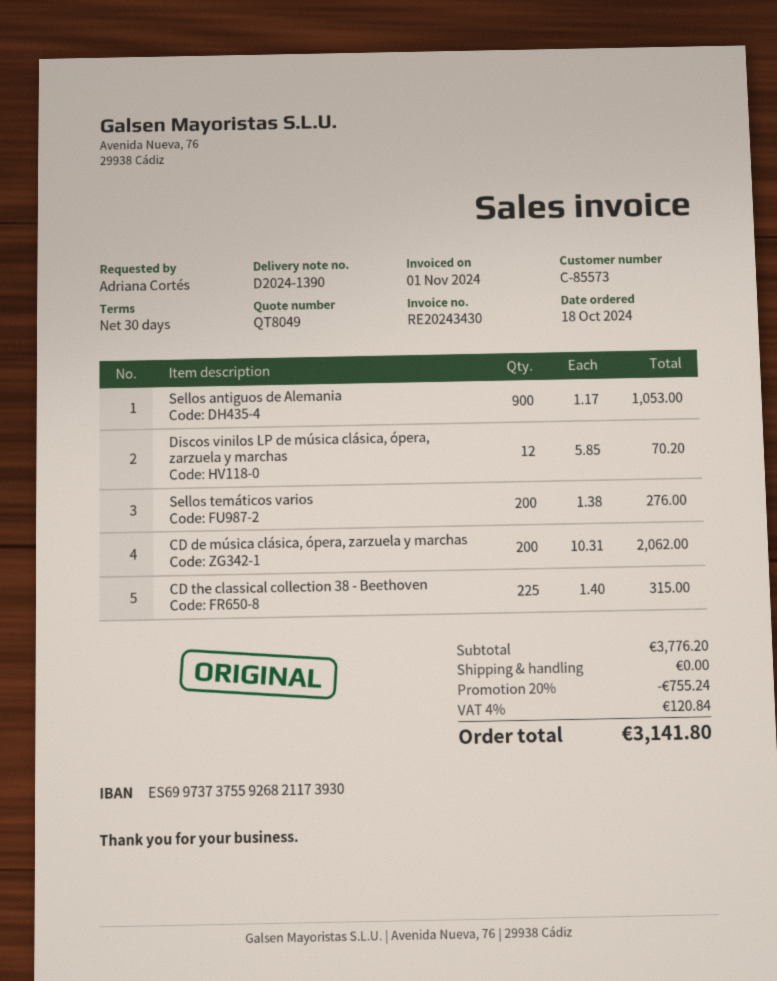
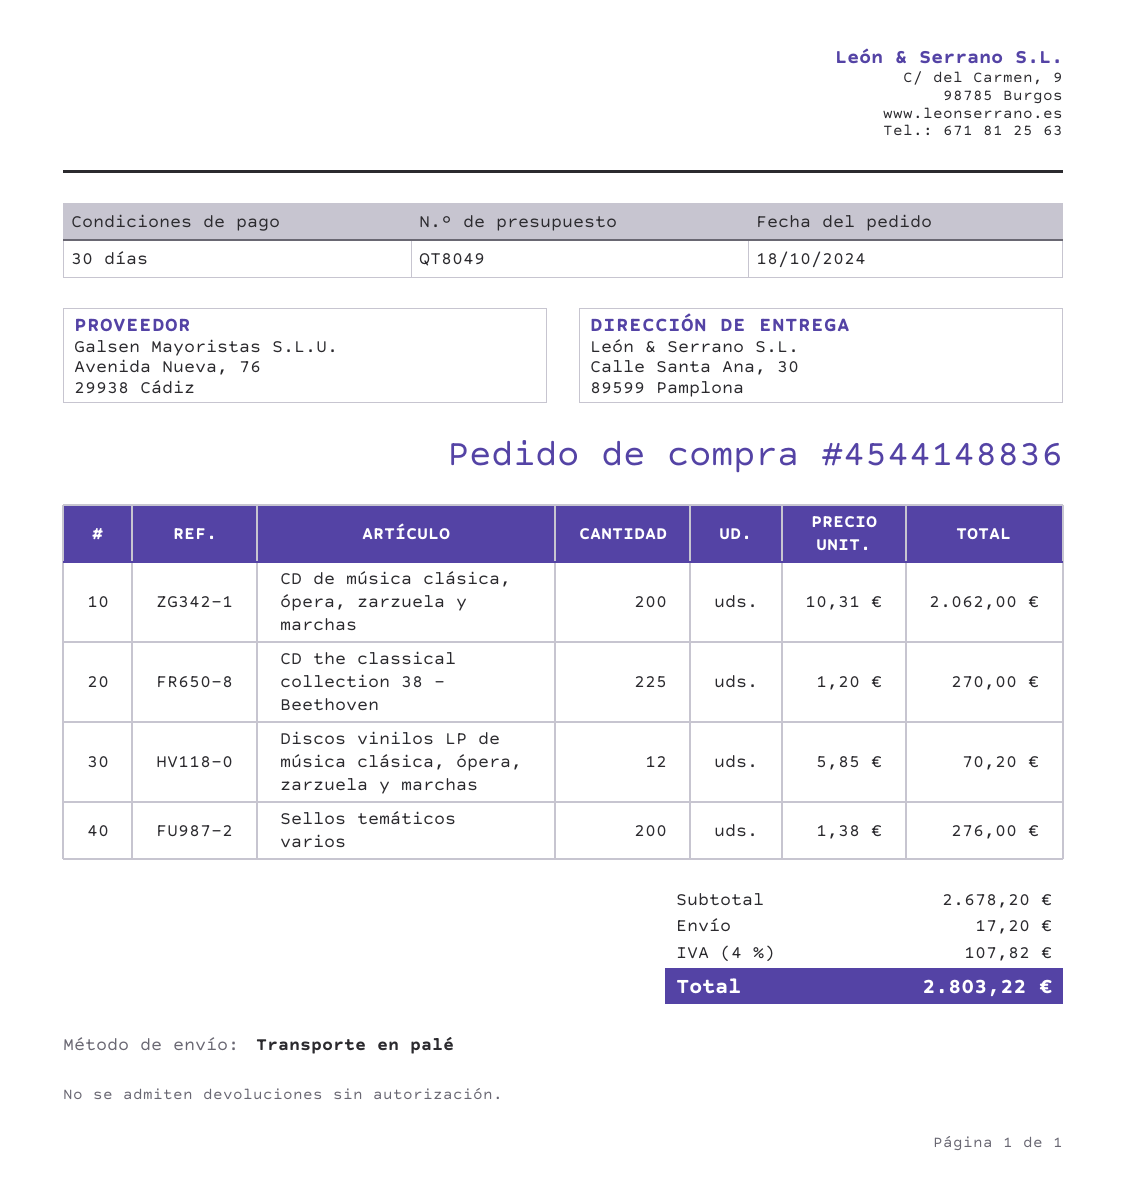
Sellos antiguos de Alemania: 900 x 1.17 = 1053.00 -> none
CD the classical collection 38 - Beethoven: 225 x 1.40 = 315.00 -> 225 x 1.20 = 270.00
subtotal: 3776.20 -> 2678.20
discount: 20% = 755.24 -> none
shipping: 0.00 -> 17.20
tax: 4% = 120.84 -> 4% = 107.82
total: 3141.80 -> 2803.22

